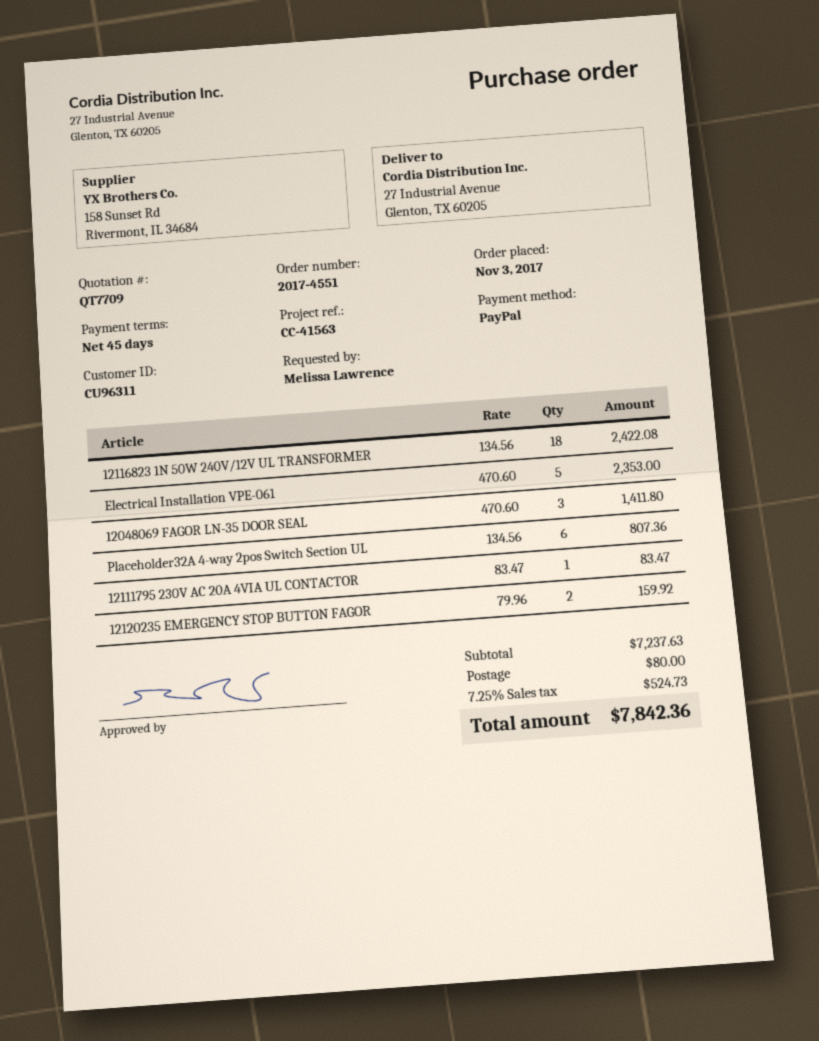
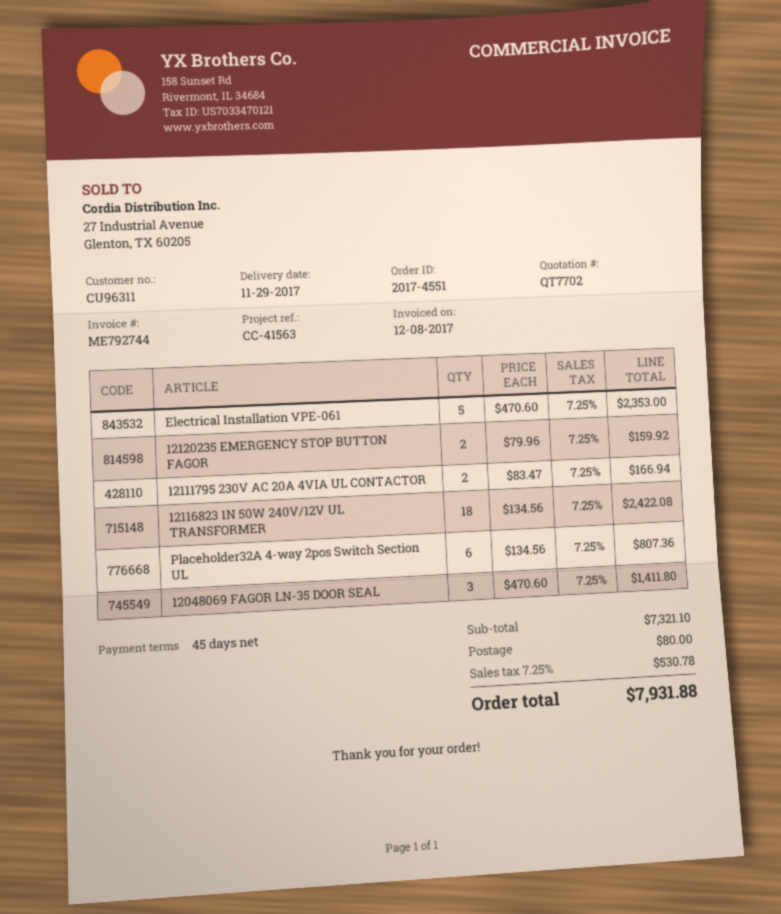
quote number: QT7709 -> QT7702
12111795 230V AC 20A 4VIA UL CONTACTOR: 1 x 83.47 = 83.47 -> 2 x 83.47 = 166.94
subtotal: 7237.63 -> 7321.10
tax: 7.25% = 524.73 -> 7.25% = 530.78
total: 7842.36 -> 7931.88

